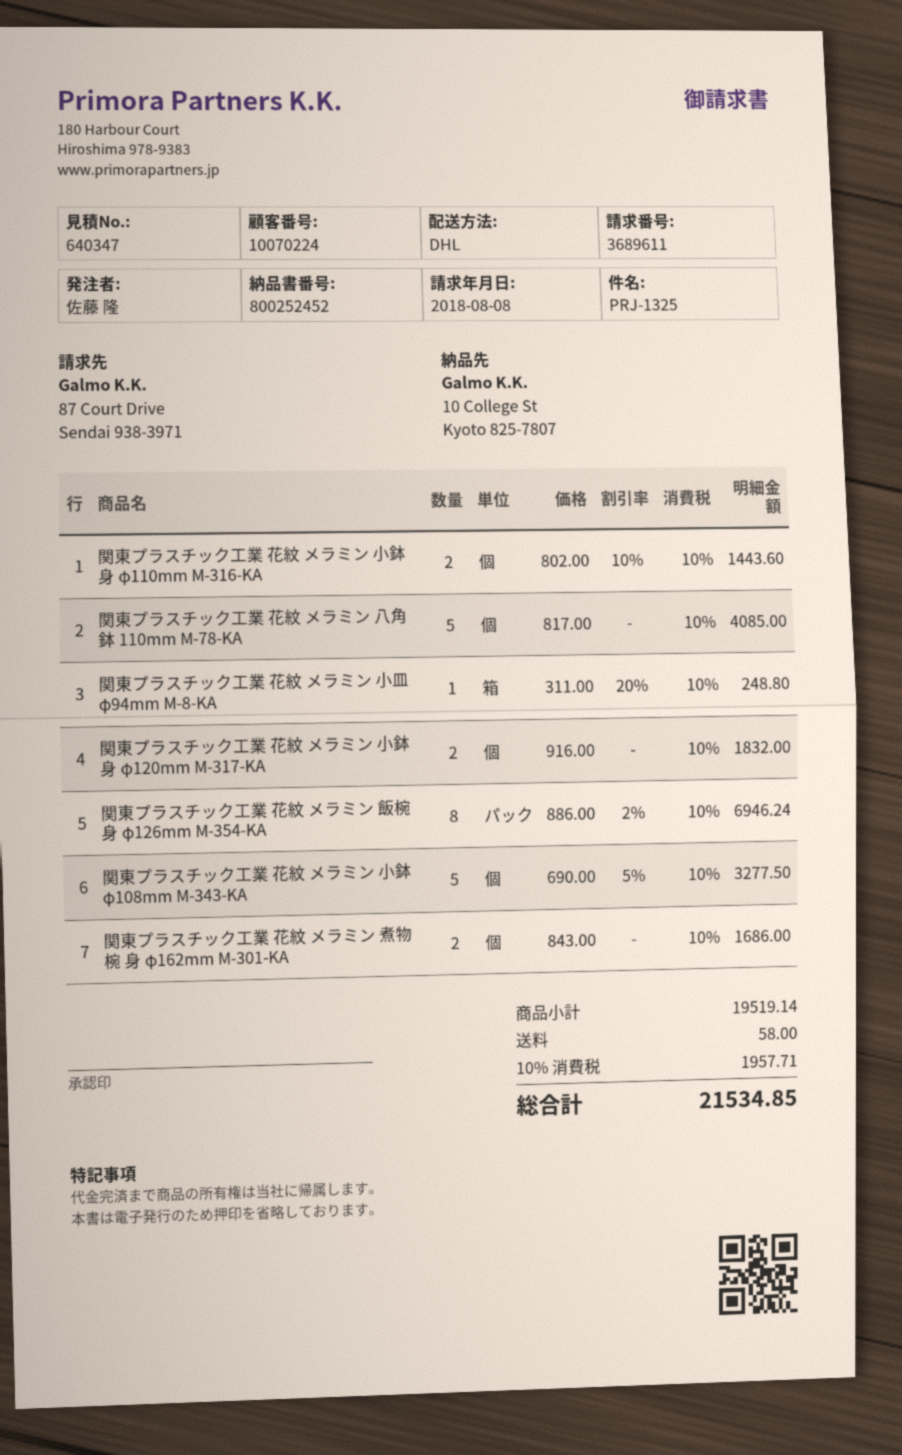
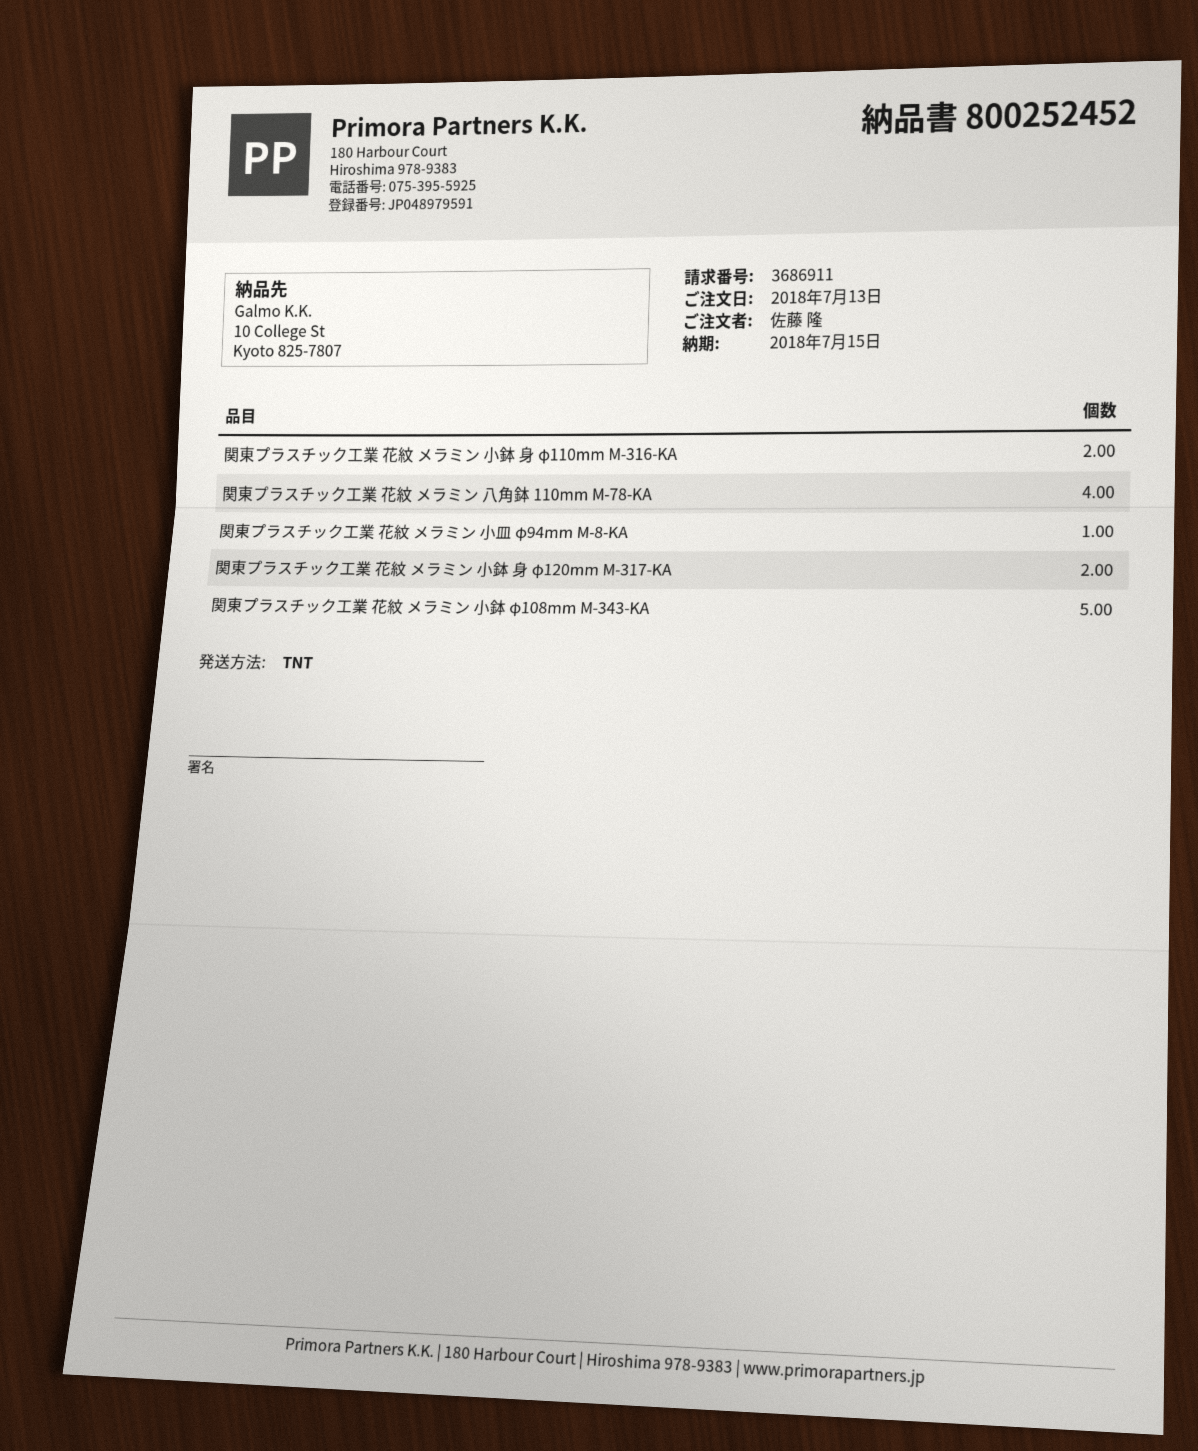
invoice number: 3689611 -> 3686911
shipping method: DHL -> TNT
関東プラスチック工業 花紋 メラミン 八角鉢 110mm M-78-KA: 5 -> 4
関東プラスチック工業 花紋 メラミン 飯椀 身 φ126mm M-354-KA: 8 -> none
関東プラスチック工業 花紋 メラミン 煮物椀 身 φ162mm M-301-KA: 2 -> none

